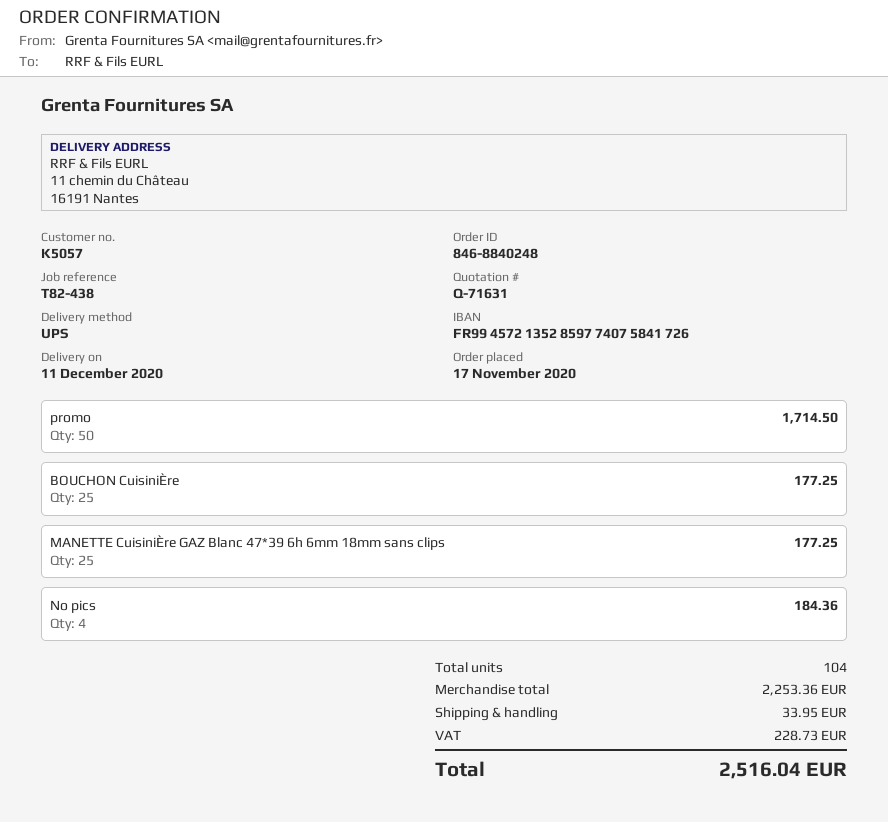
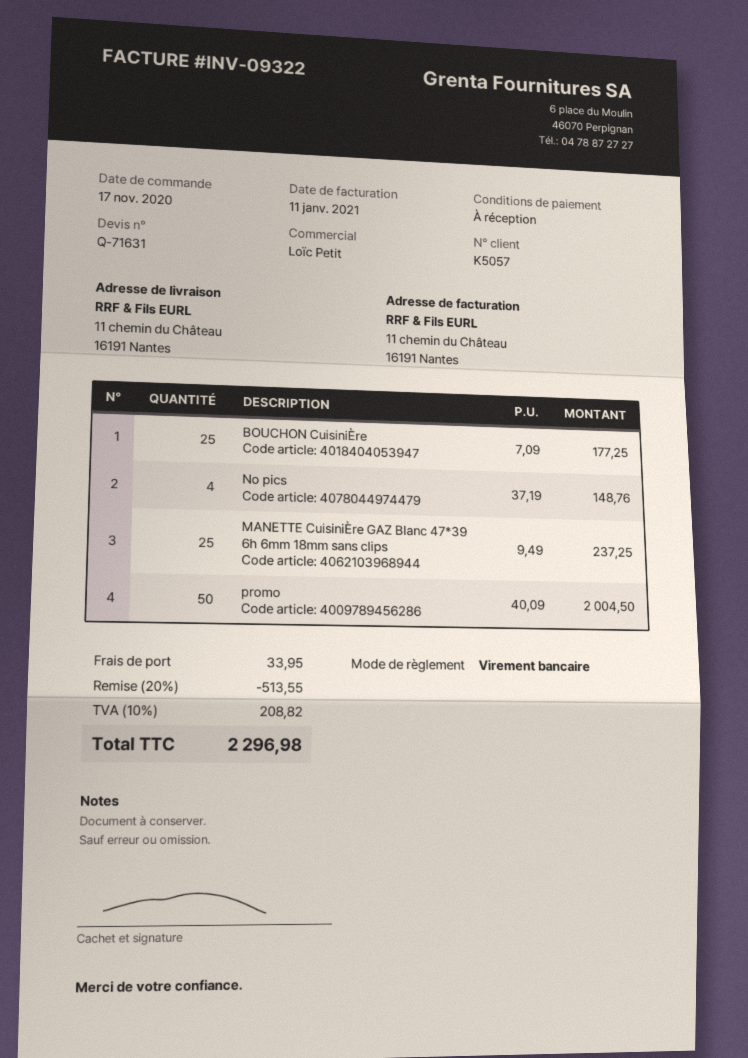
promo: 50 for 1714.50 -> 50 for 2004.50
MANETTE CuisiniÈre GAZ Blanc 47*39 6h 6mm 18mm sans clips: 25 for 177.25 -> 25 for 237.25
No pics: 4 for 184.36 -> 4 for 148.76
discount: none -> 20% = 513.55
tax: 228.73 -> 208.82
total: 2516.04 -> 2296.98

